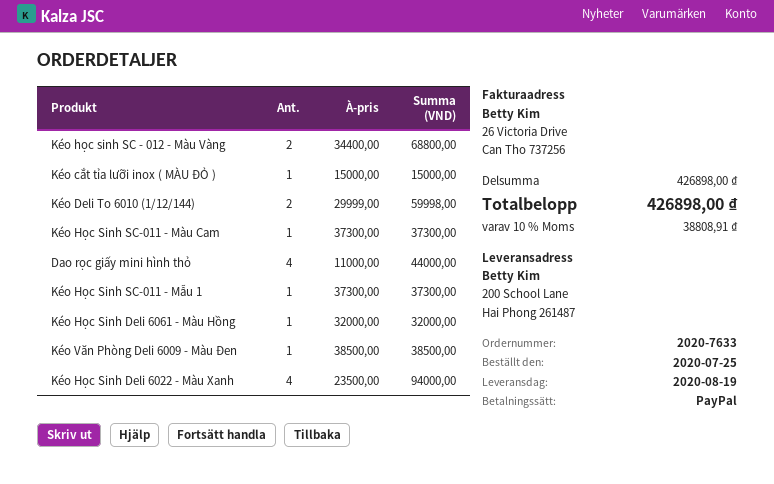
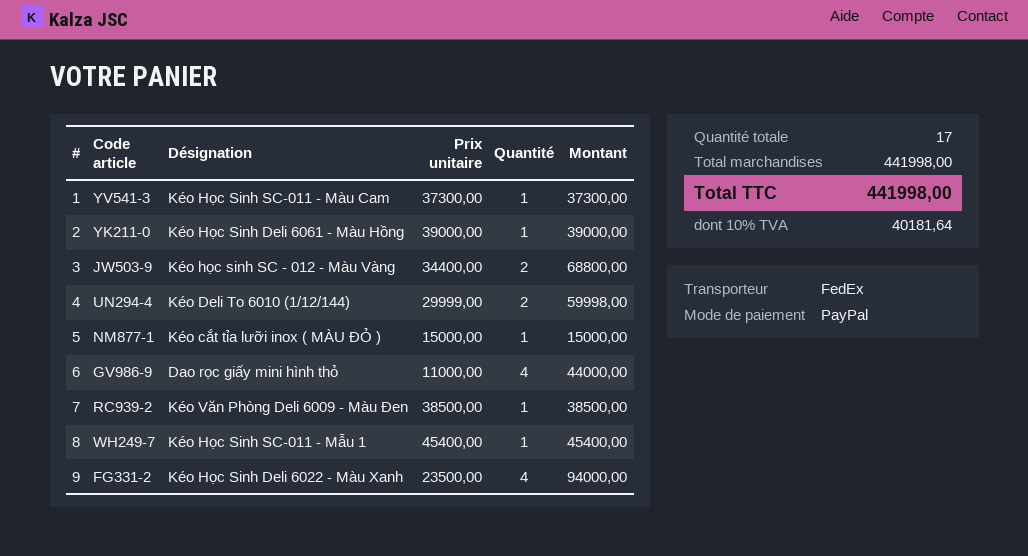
Kéo Học Sinh SC-011 - Mẫu 1: 1 x 37300.00 = 37300.00 -> 1 x 45400.00 = 45400.00
Kéo Học Sinh Deli 6061 - Màu Hồng: 1 x 32000.00 = 32000.00 -> 1 x 39000.00 = 39000.00
subtotal: 426898.00 -> 441998.00
tax: 10% = 38808.91 -> 10% = 40181.64
total: 426898.00 -> 441998.00

